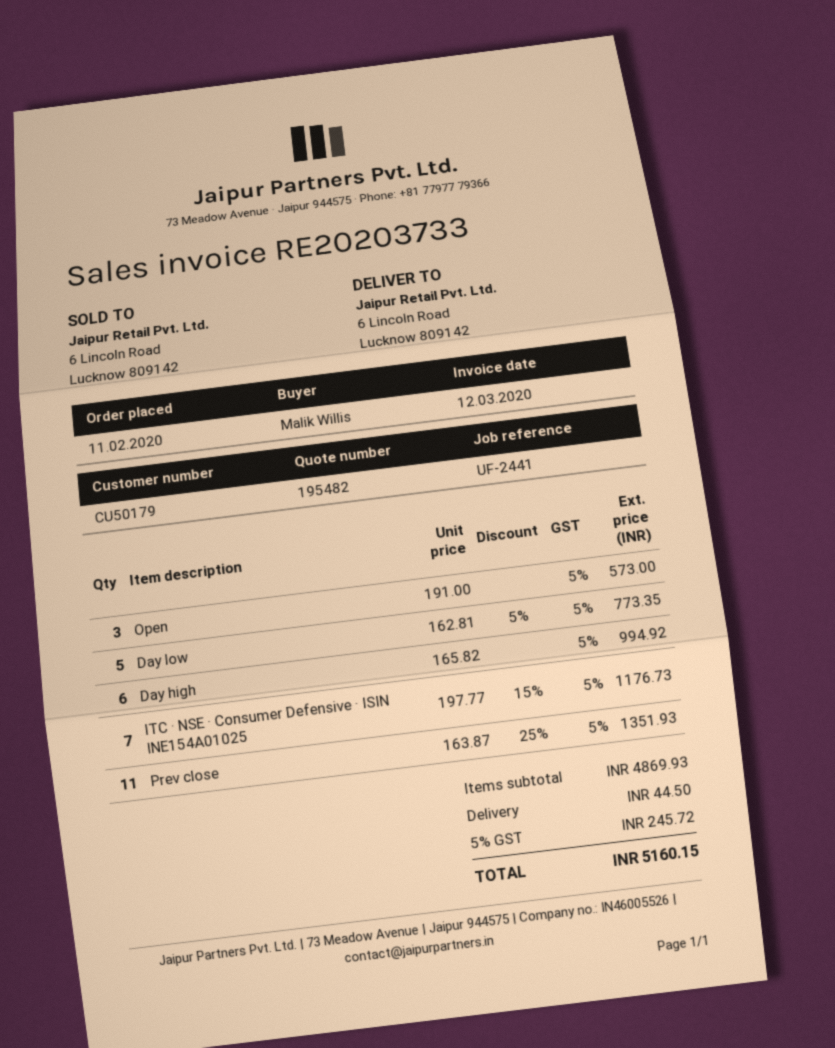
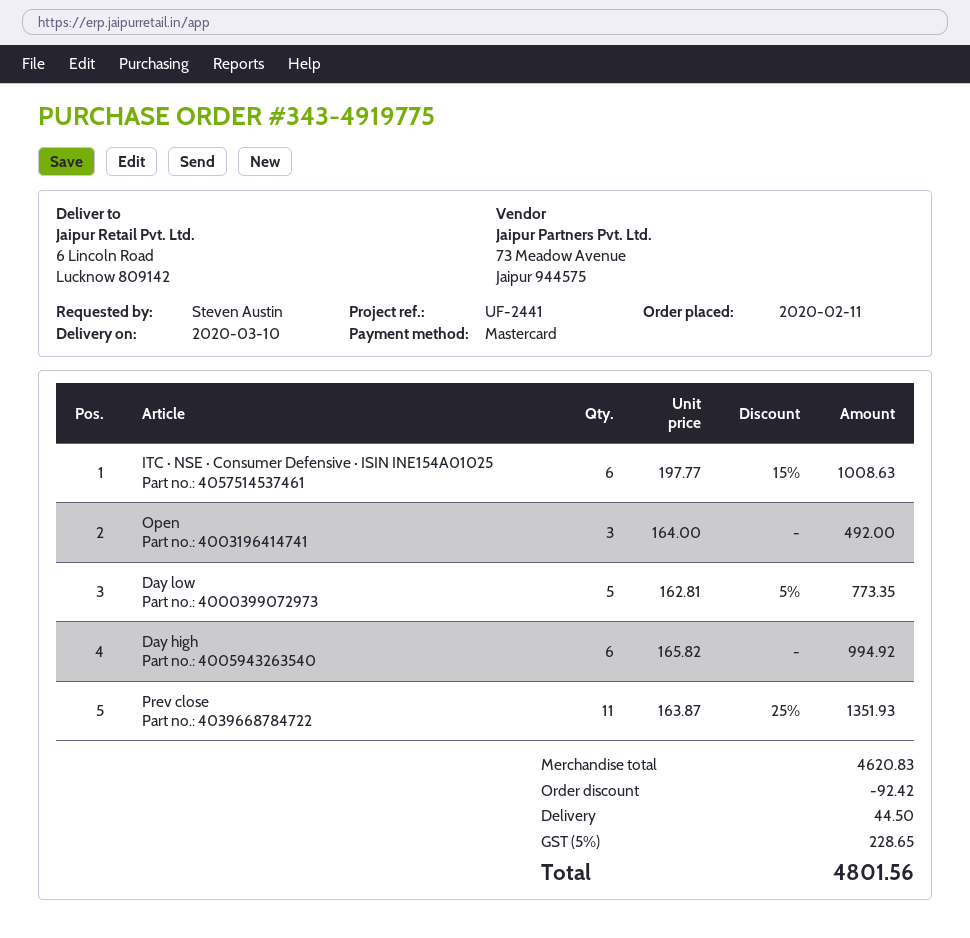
ordered by: Malik Willis -> Steven Austin
Open: 3 x 191.00 = 573.00 -> 3 x 164.00 = 492.00
ITC · NSE · Consumer Defensive · ISIN INE154A01025: 7 x 197.77 - 15% = 1176.73 -> 6 x 197.77 - 15% = 1008.63
subtotal: 4869.93 -> 4620.83
discount: none -> 92.42
tax: 5% = 245.72 -> 5% = 228.65
total: 5160.15 -> 4801.56

